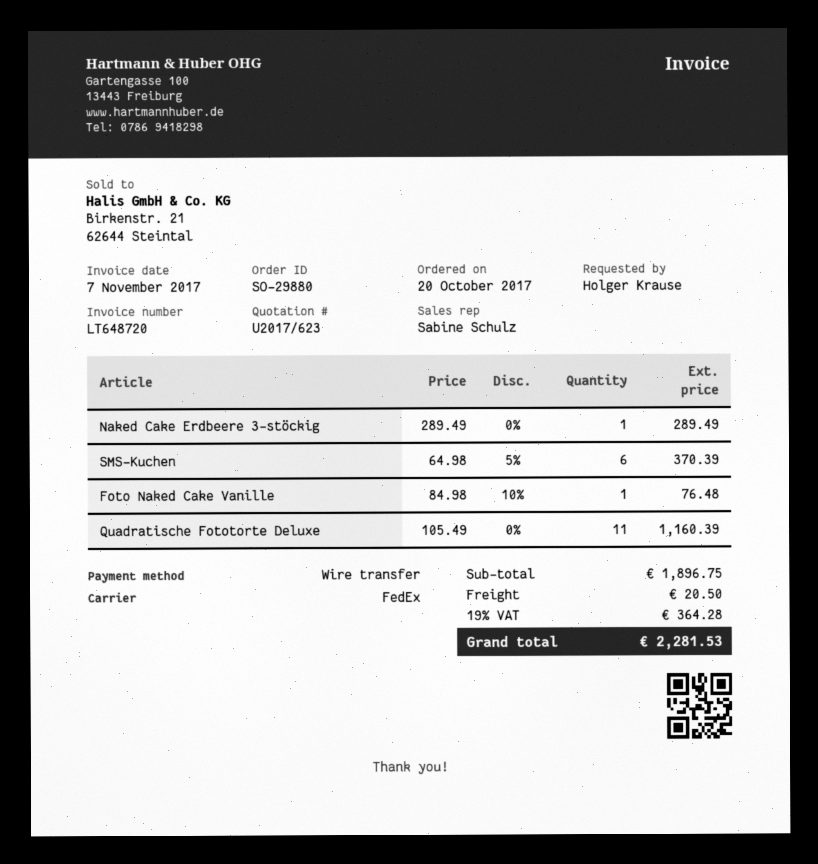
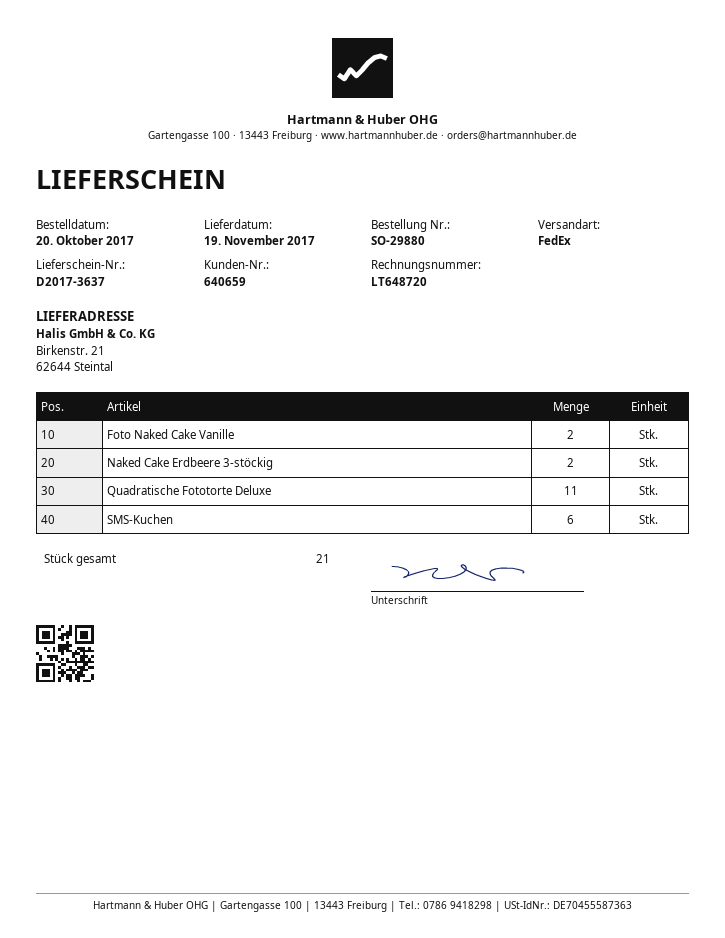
Naked Cake Erdbeere 3-stöckig: 1 -> 2
Foto Naked Cake Vanille: 1 -> 2

